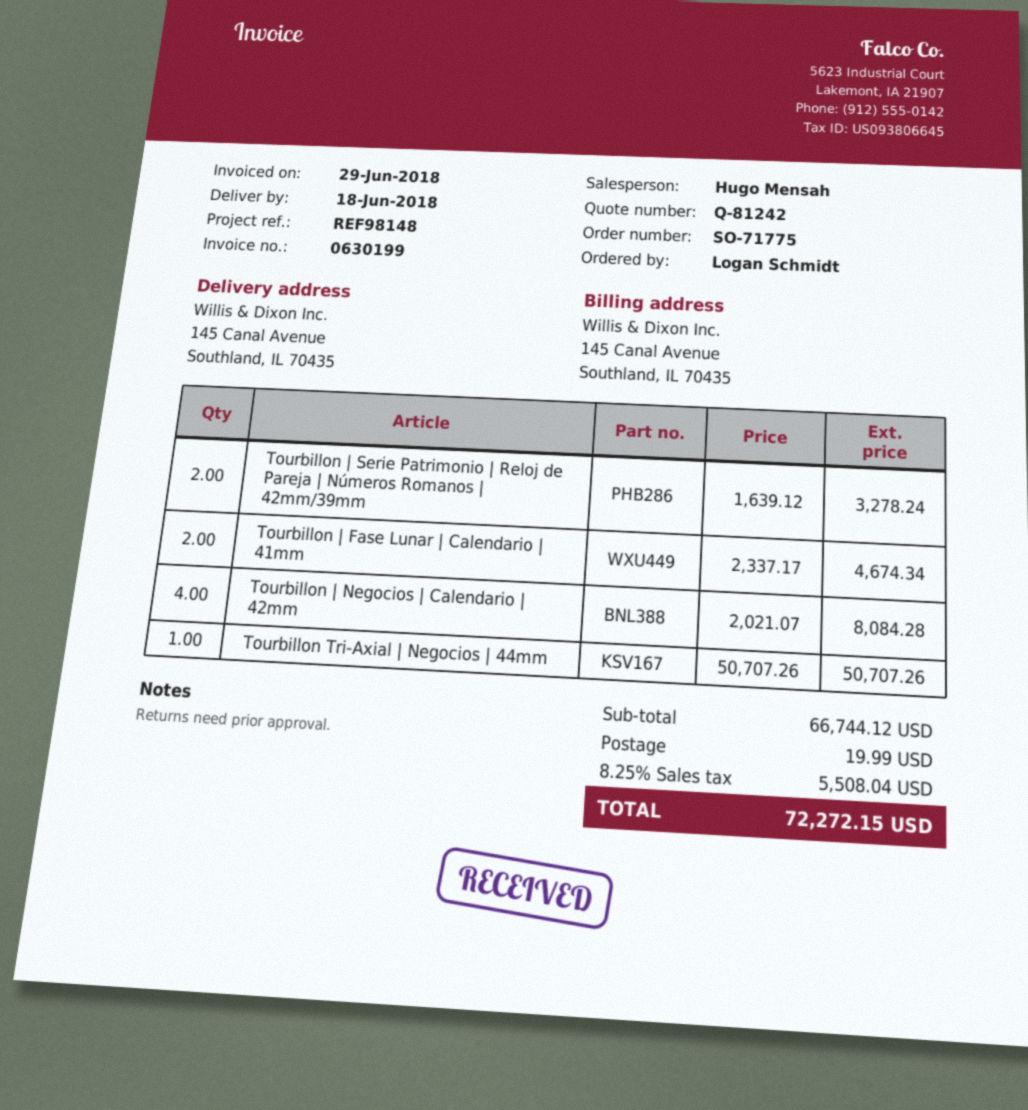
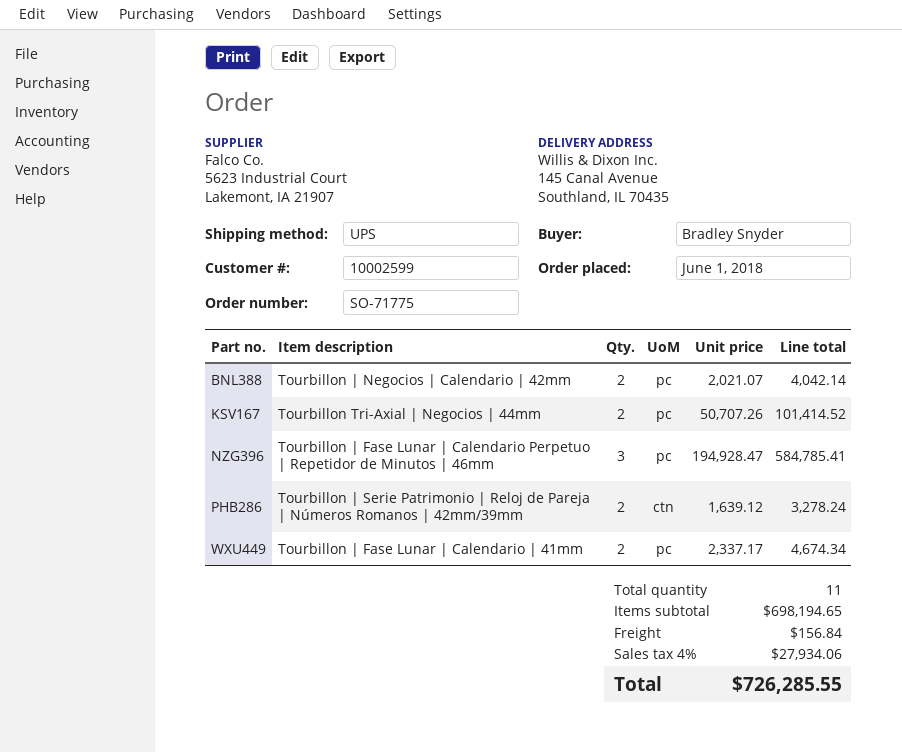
ordered by: Logan Schmidt -> Bradley Snyder
Tourbillon | Negocios | Calendario | 42mm: 4 x 2021.07 = 8084.28 -> 2 x 2021.07 = 4042.14
Tourbillon Tri-Axial | Negocios | 44mm: 1 x 50707.26 = 50707.26 -> 2 x 50707.26 = 101414.52
Tourbillon | Fase Lunar | Calendario Perpetuo | Repetidor de Minutos | 46mm: none -> 3 x 194928.47 = 584785.41
subtotal: 66744.12 -> 698194.65
shipping: 19.99 -> 156.84
tax: 8.25% = 5508.04 -> 4% = 27934.06
total: 72272.15 -> 726285.55

